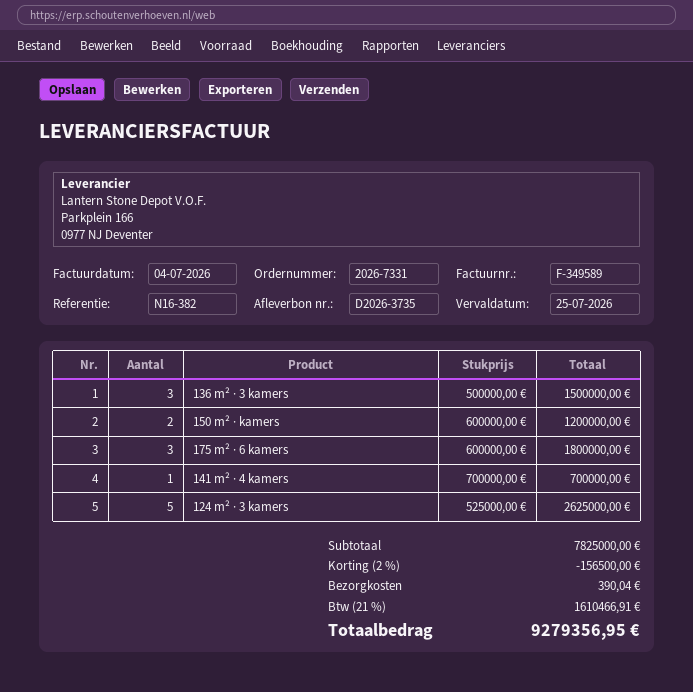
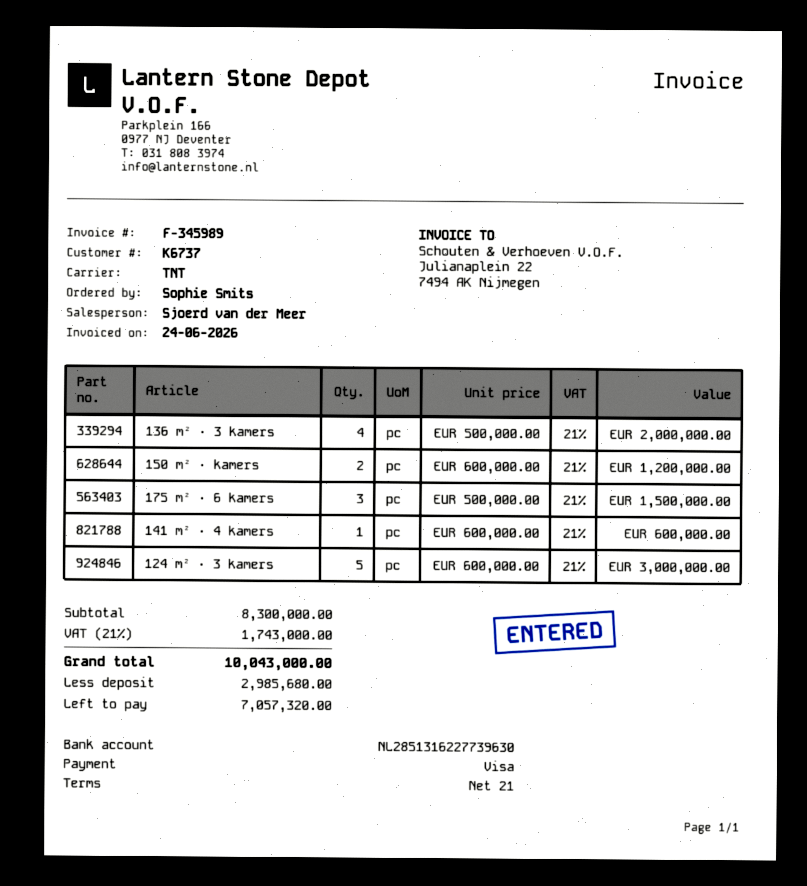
invoice number: F-349589 -> F-345989
invoice date: 2026-07-04 -> 2026-06-24
136 m² · 3 kamers: 3 x 500000.00 = 1500000.00 -> 4 x 500000.00 = 2000000.00
175 m² · 6 kamers: 3 x 600000.00 = 1800000.00 -> 3 x 500000.00 = 1500000.00
141 m² · 4 kamers: 1 x 700000.00 = 700000.00 -> 1 x 600000.00 = 600000.00
124 m² · 3 kamers: 5 x 525000.00 = 2625000.00 -> 5 x 600000.00 = 3000000.00
subtotal: 7825000.00 -> 8300000.00
discount: 2% = 156500.00 -> none
shipping: 390.04 -> none
tax: 21% = 1610466.91 -> 21% = 1743000.00
total: 9279356.95 -> 10043000.00

